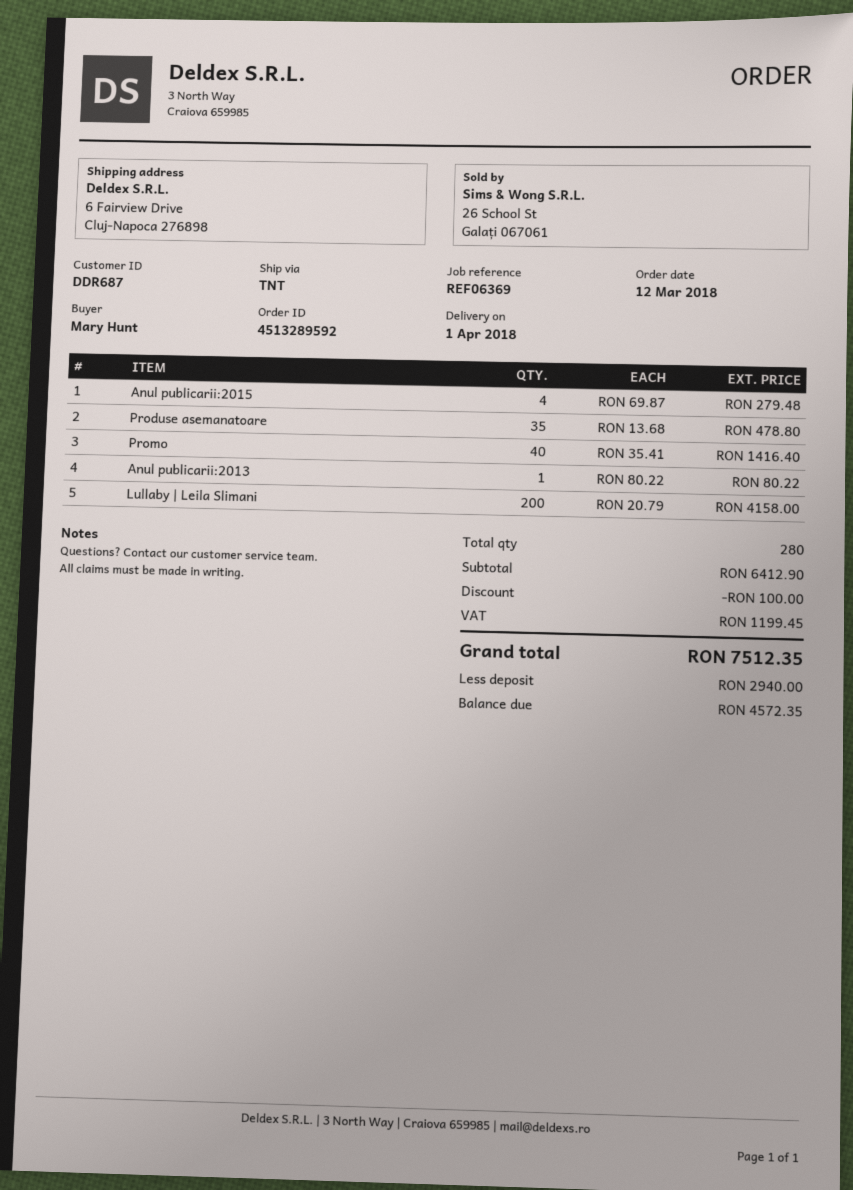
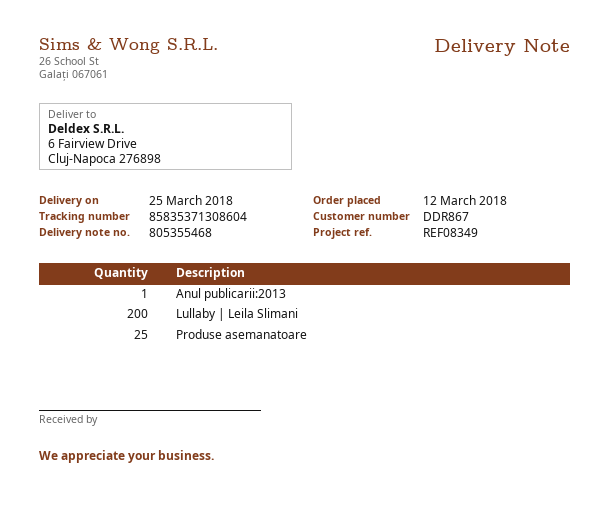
delivery date: 2018-04-01 -> 2018-03-25
customer number: DDR687 -> DDR867
reference: REF06369 -> REF08349
Anul publicarii:2015: 4 -> none
Produse asemanatoare: 35 -> 25
Promo: 40 -> none

